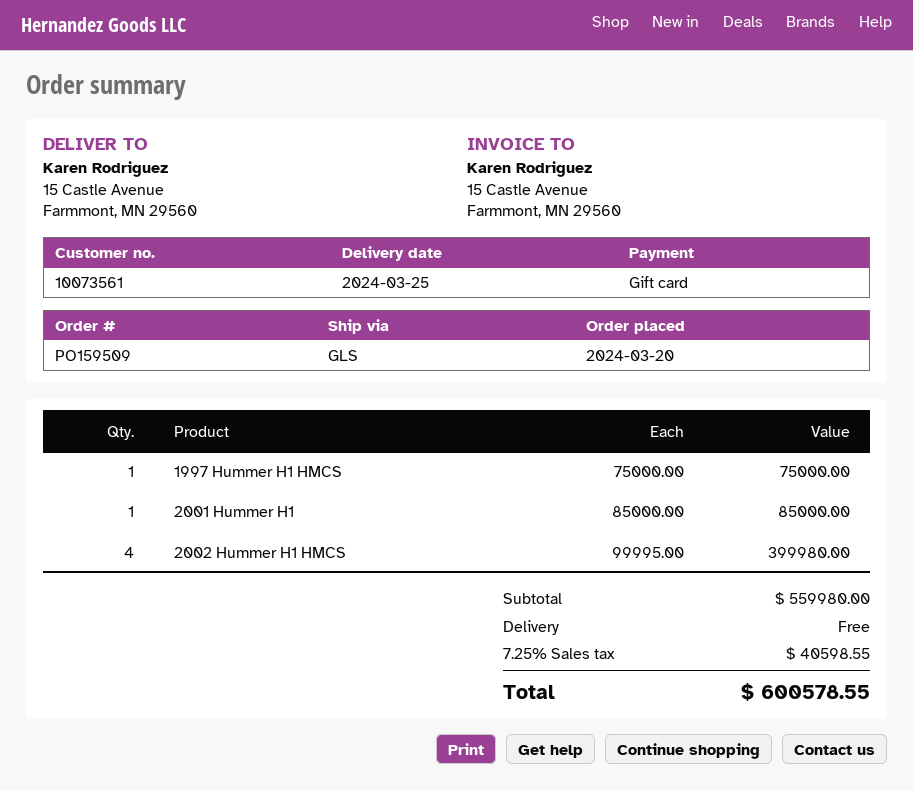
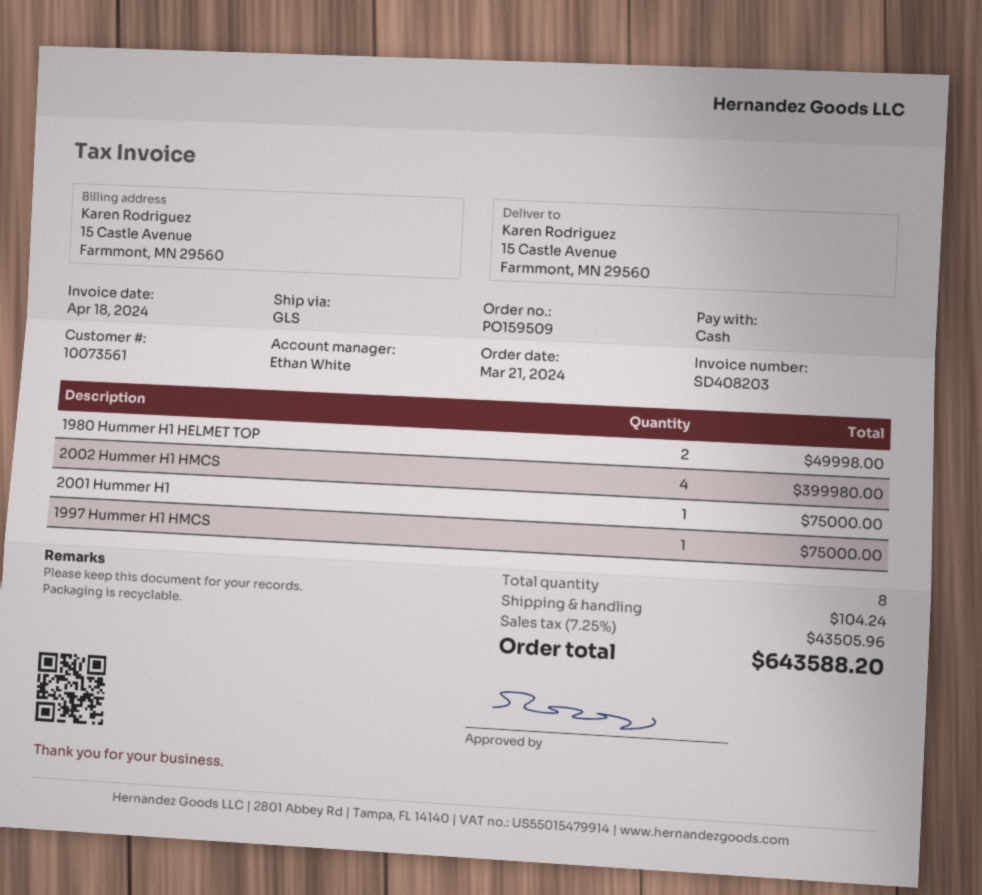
order date: 2024-03-20 -> 2024-03-21
payment method: gift card -> cash
2001 Hummer H1: 1 for 85000.00 -> 1 for 75000.00
1980 Hummer H1 HELMET TOP: none -> 2 for 49998.00
shipping: 0.00 -> 104.24
tax: 7.25% = 40598.55 -> 7.25% = 43505.96
total: 600578.55 -> 643588.20

